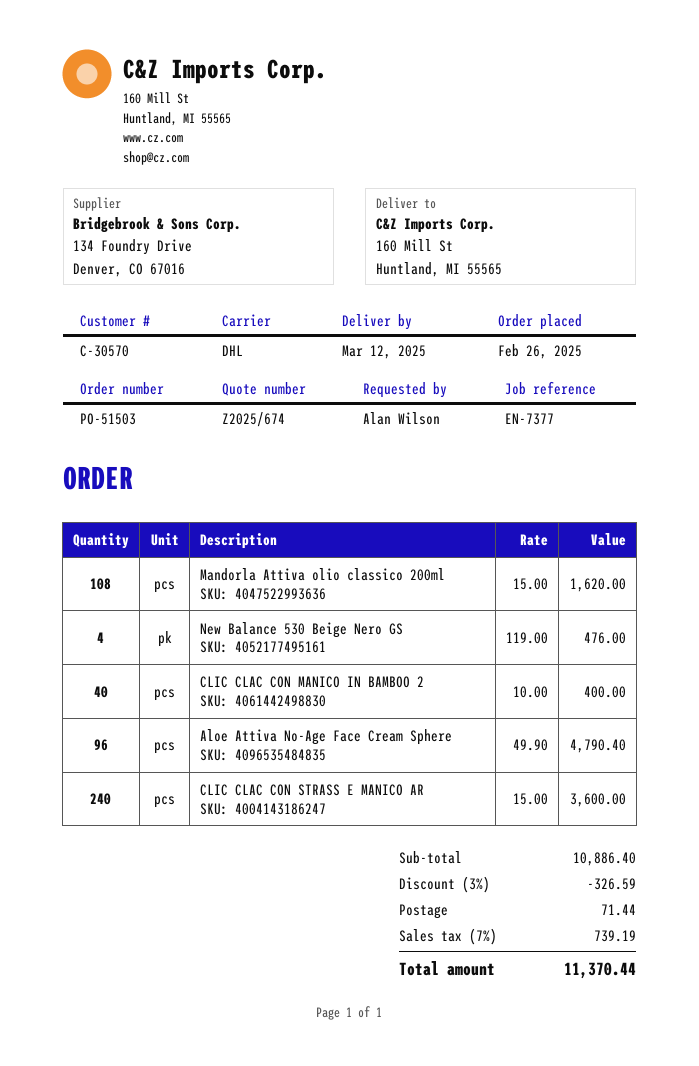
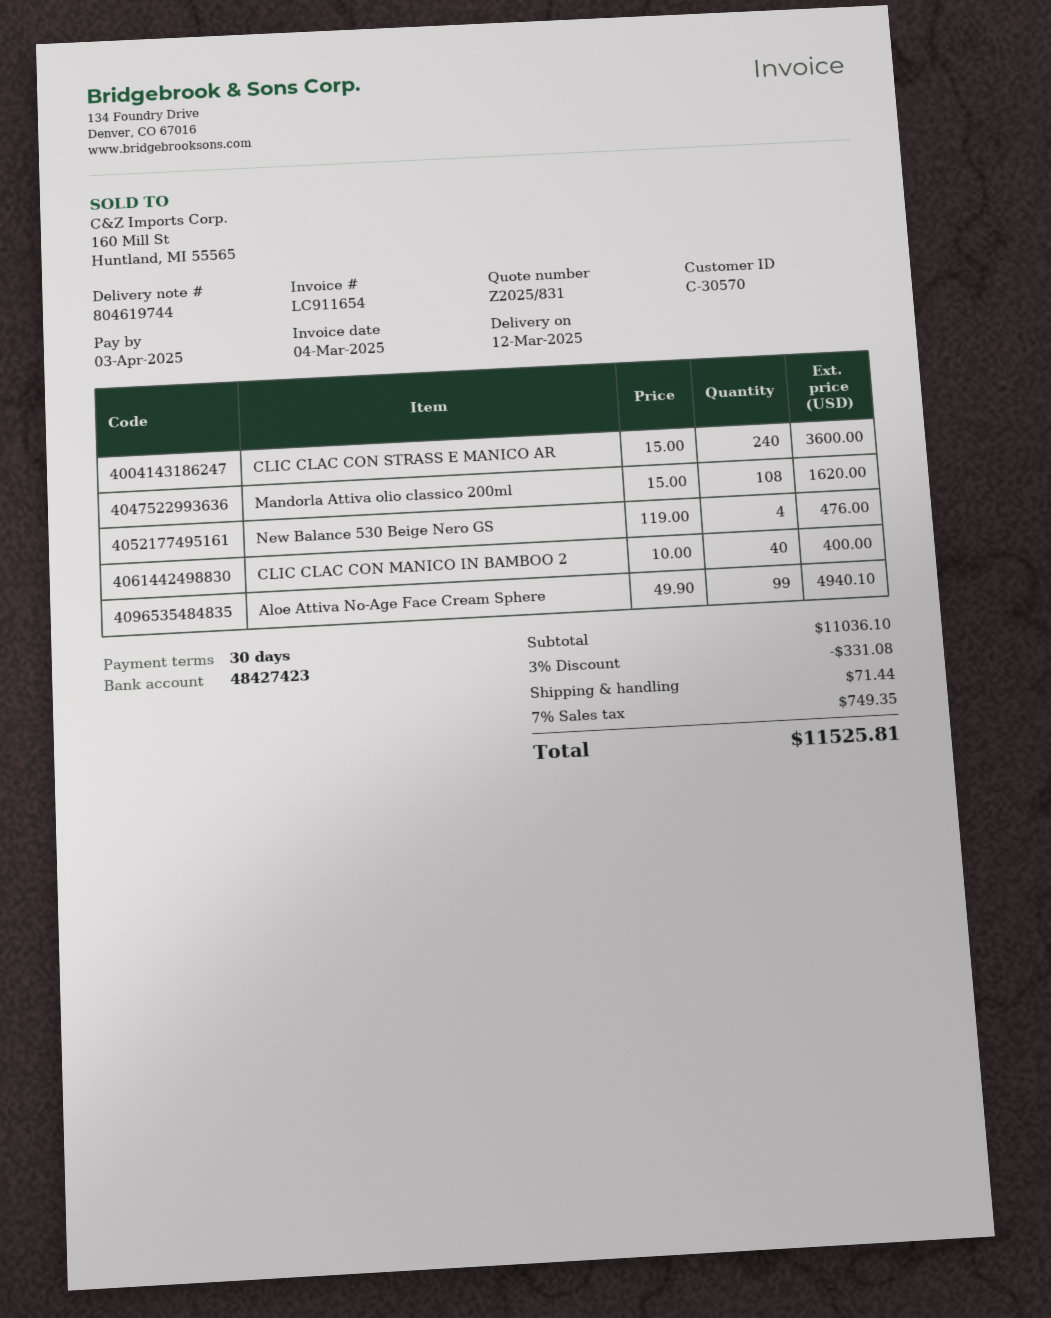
quote number: Z2025/674 -> Z2025/831
Aloe Attiva No-Age Face Cream Sphere: 96 x 49.90 = 4790.40 -> 99 x 49.90 = 4940.10
subtotal: 10886.40 -> 11036.10
discount: 3% = 326.59 -> 3% = 331.08
tax: 7% = 739.19 -> 7% = 749.35
total: 11370.44 -> 11525.81

